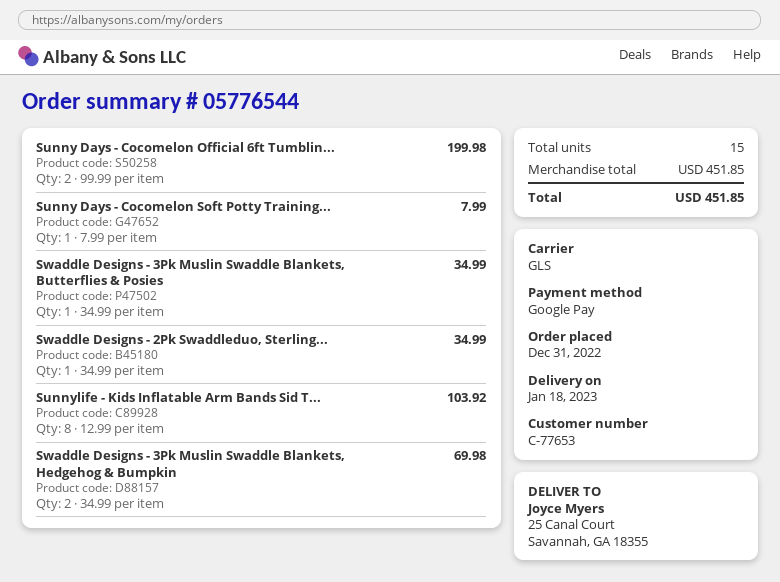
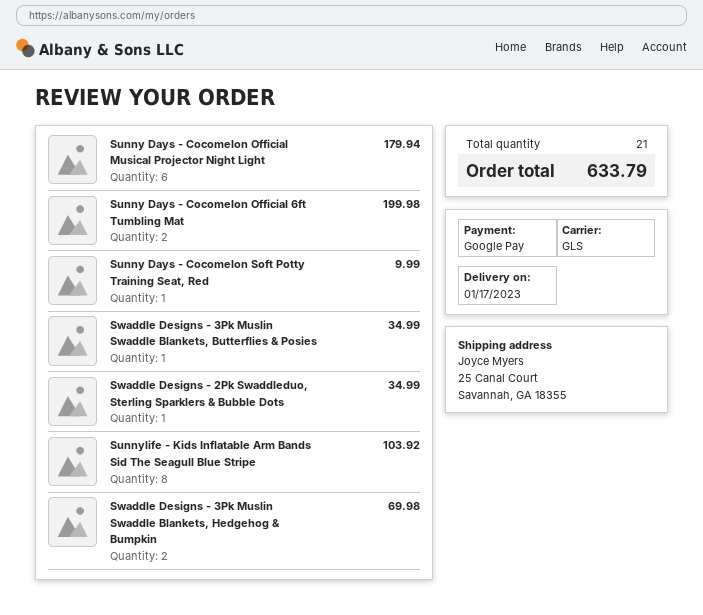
delivery date: 2023-01-18 -> 2023-01-17
Sunny Days - Cocomelon Soft Potty Training...: 1 for 7.99 -> 1 for 9.99
Sunny Days - Cocomelon Official Musical Projector Night Light: none -> 6 for 179.94
total quantity: 15 -> 21
total: 451.85 -> 633.79

